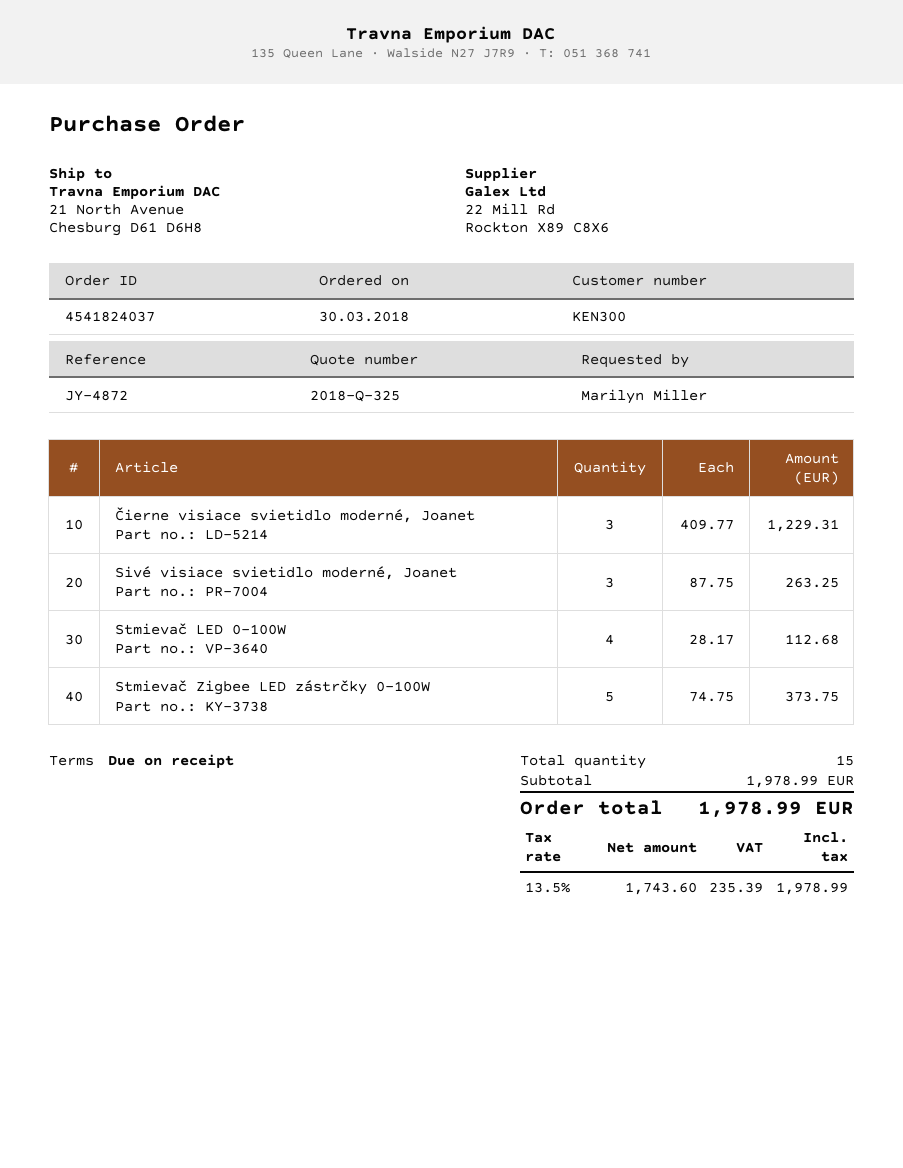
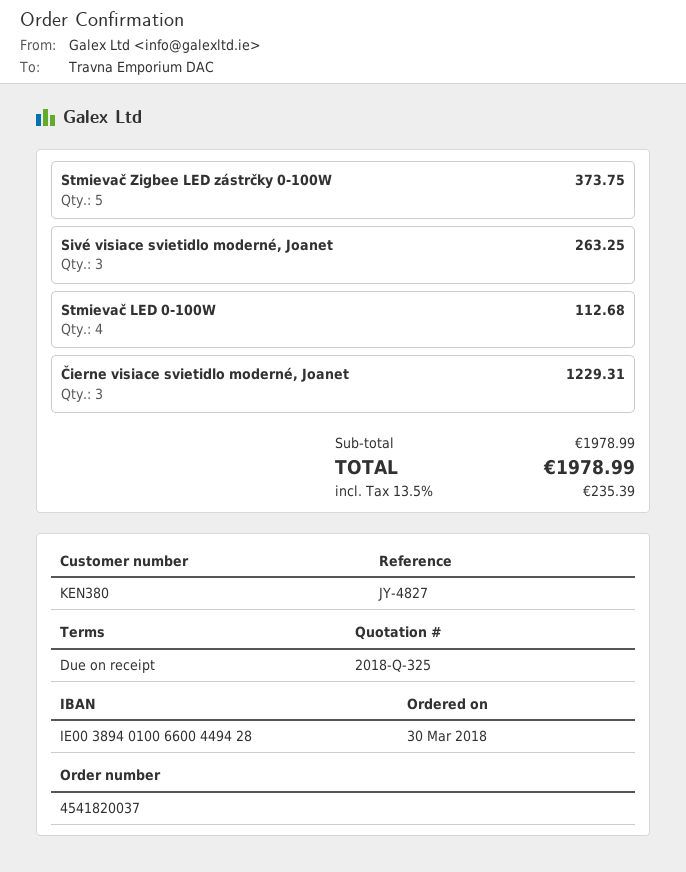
order number: 4541824037 -> 4541820037
customer number: KEN300 -> KEN380
reference: JY-4872 -> JY-4827

